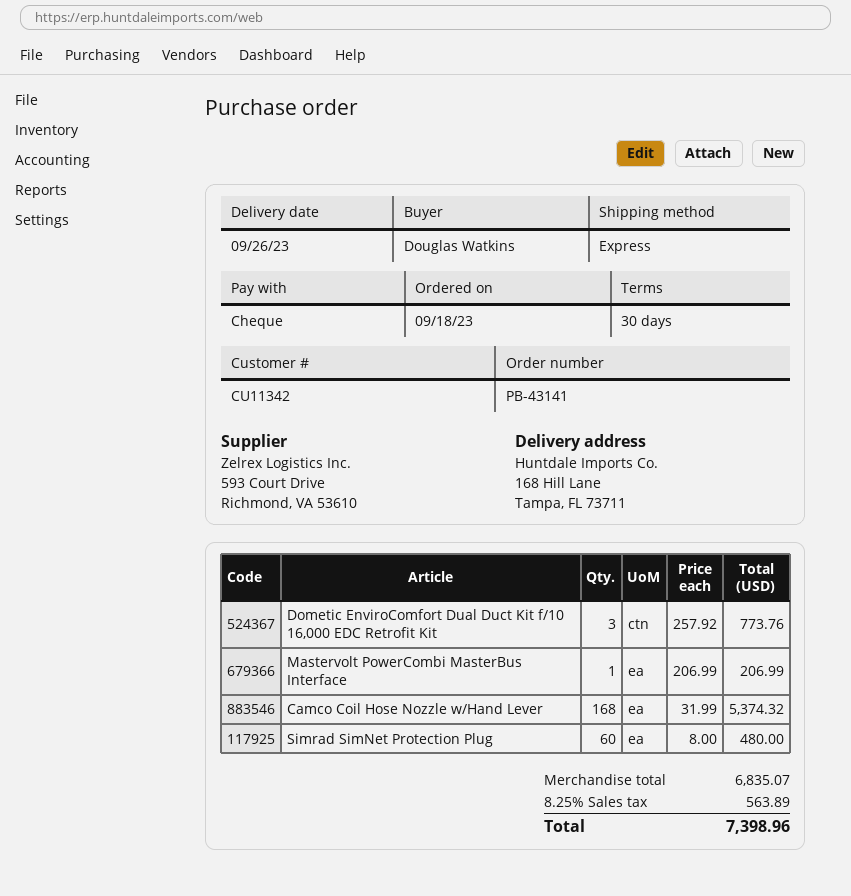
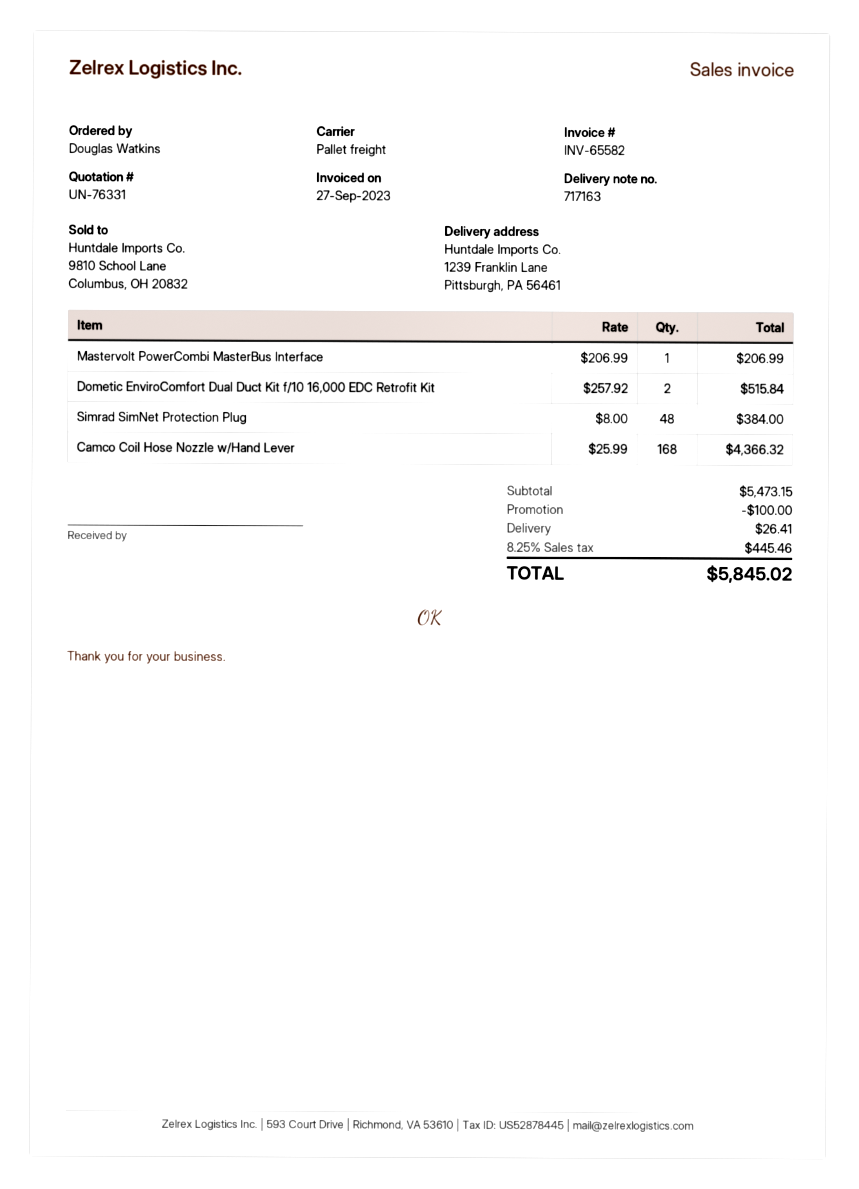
shipping method: express -> pallet freight
ship to: 168 Hill Lane, Tampa, FL 73711 -> 1239 Franklin Lane, Pittsburgh, PA 56461
Dometic EnviroComfort Dual Duct Kit f/10 16,000 EDC Retrofit Kit: 3 x 257.92 = 773.76 -> 2 x 257.92 = 515.84
Camco Coil Hose Nozzle w/Hand Lever: 168 x 31.99 = 5374.32 -> 168 x 25.99 = 4366.32
Simrad SimNet Protection Plug: 60 x 8.00 = 480.00 -> 48 x 8.00 = 384.00
subtotal: 6835.07 -> 5473.15
discount: none -> 100.00
shipping: none -> 26.41
tax: 8.25% = 563.89 -> 8.25% = 445.46
total: 7398.96 -> 5845.02

